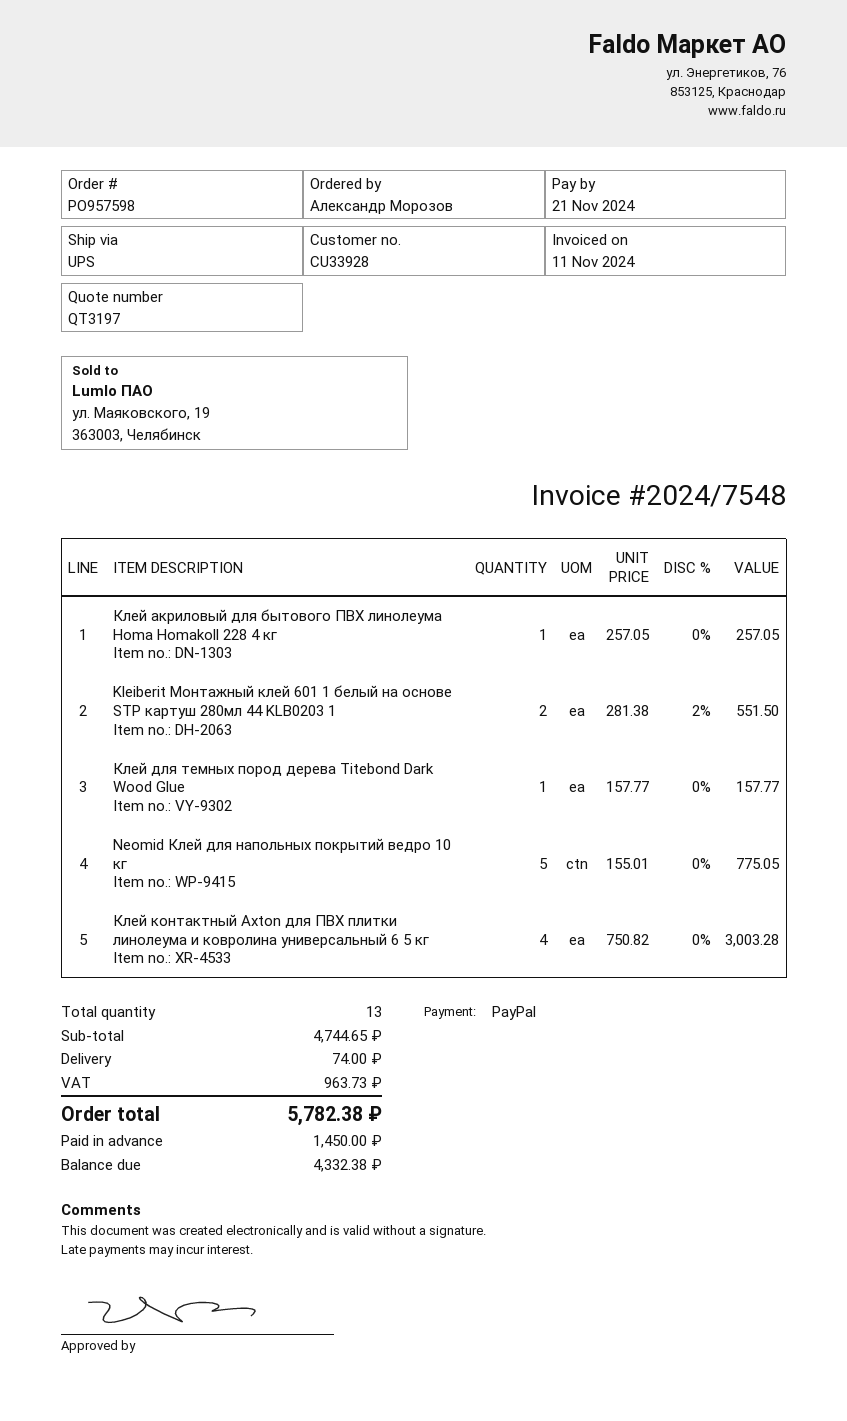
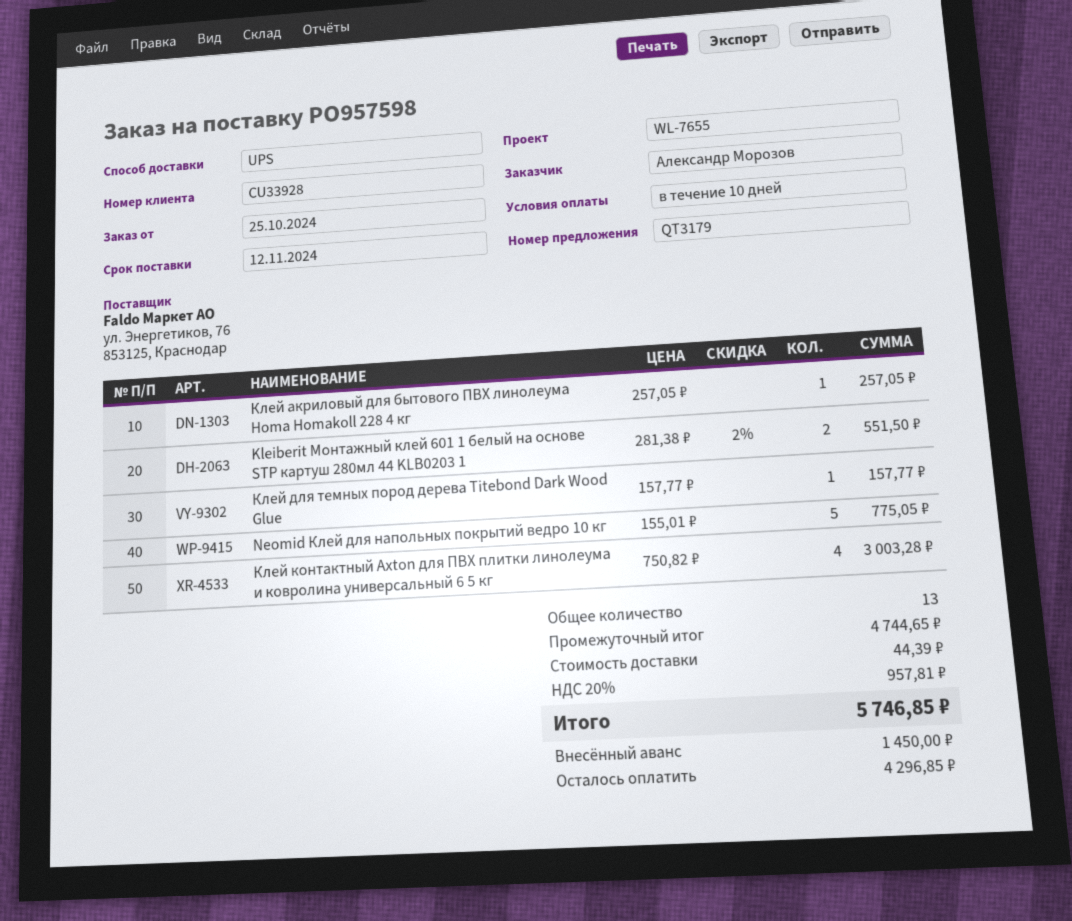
quote number: QT3197 -> QT3179
shipping: 74.00 -> 44.39
tax: 963.73 -> 957.81
total: 5782.38 -> 5746.85
balance: 4332.38 -> 4296.85

